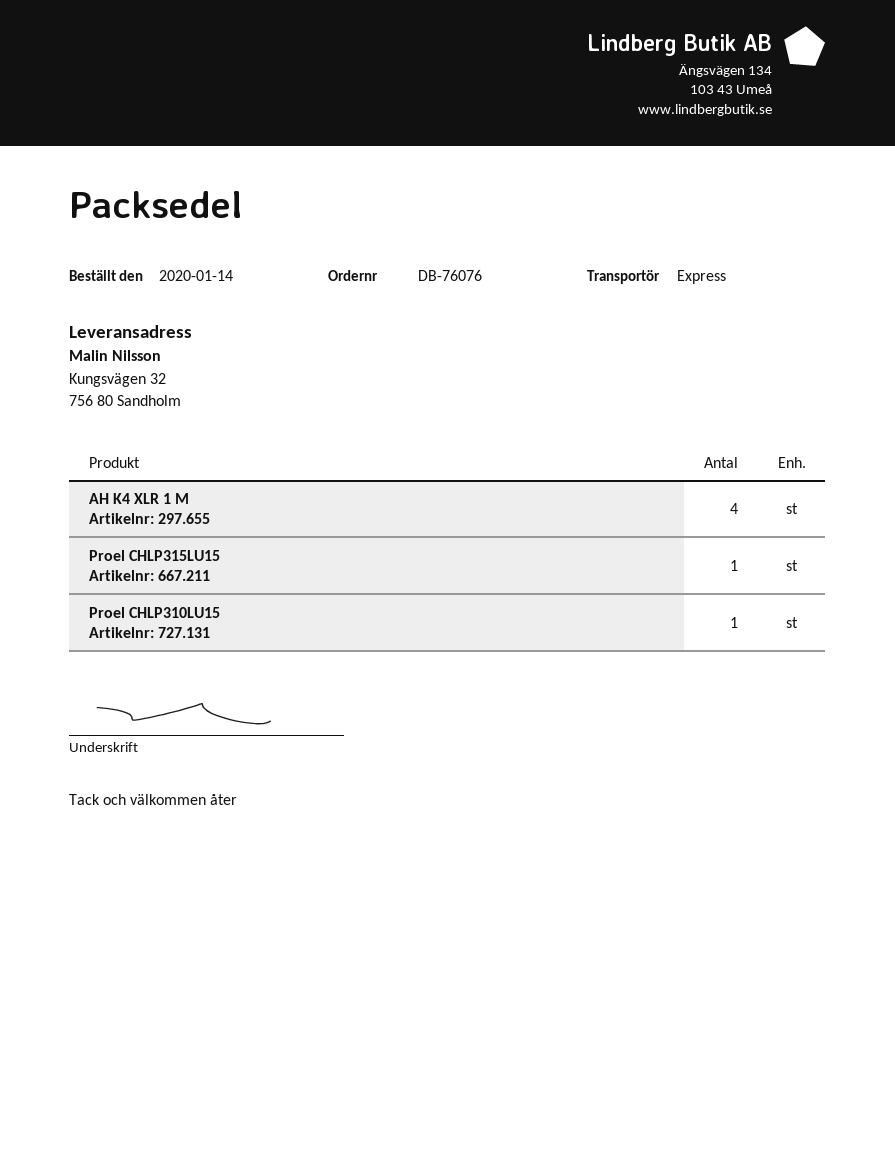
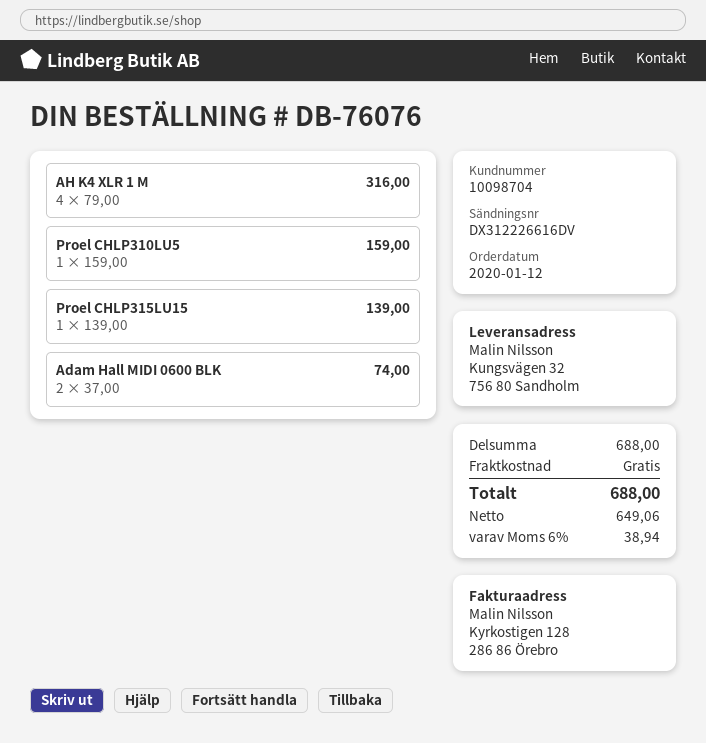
order date: 2020-01-14 -> 2020-01-12
Proel CHLP310LU15: 1 -> none
Proel CHLP310LU5: none -> 1
Adam Hall MIDI 0600 BLK: none -> 2

